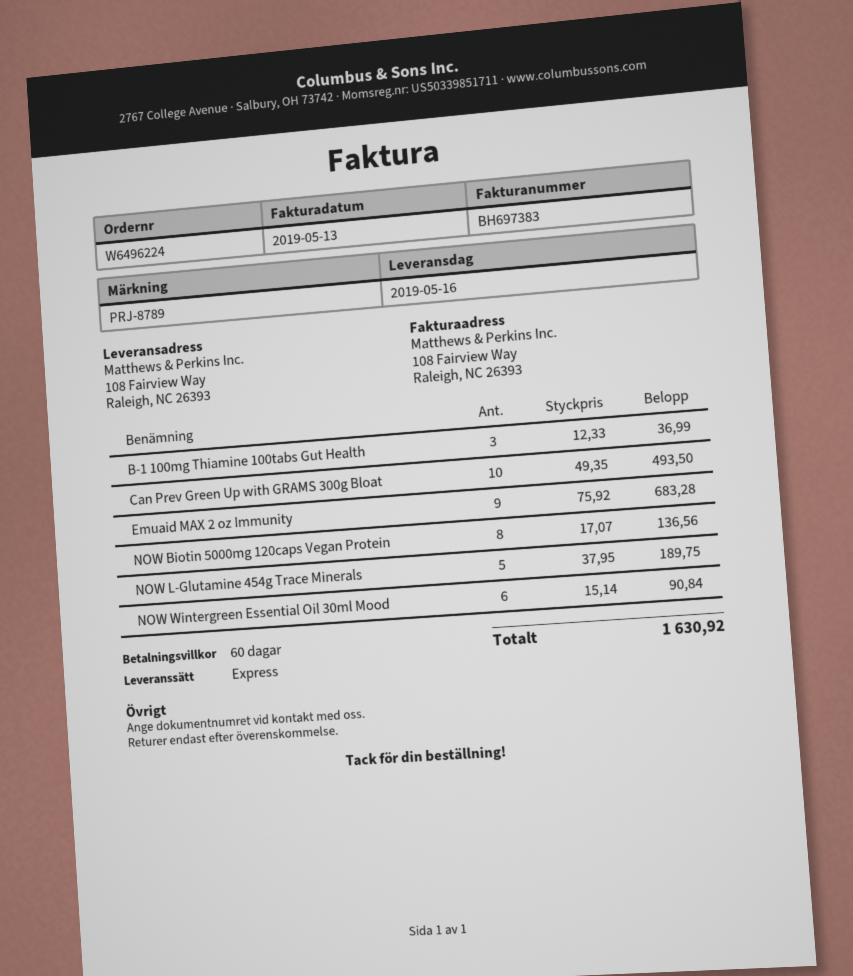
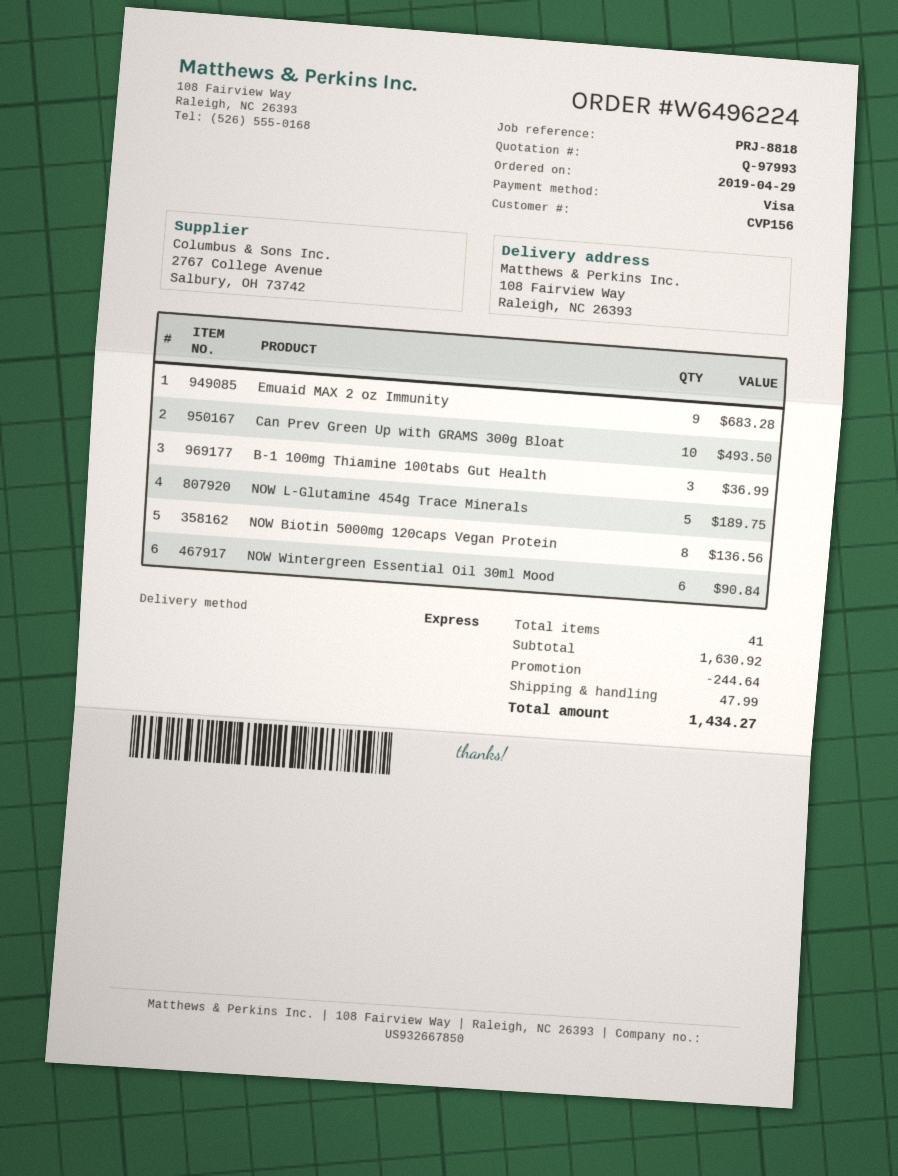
reference: PRJ-8789 -> PRJ-8818
discount: none -> 244.64
shipping: none -> 47.99
total: 1630.92 -> 1434.27

